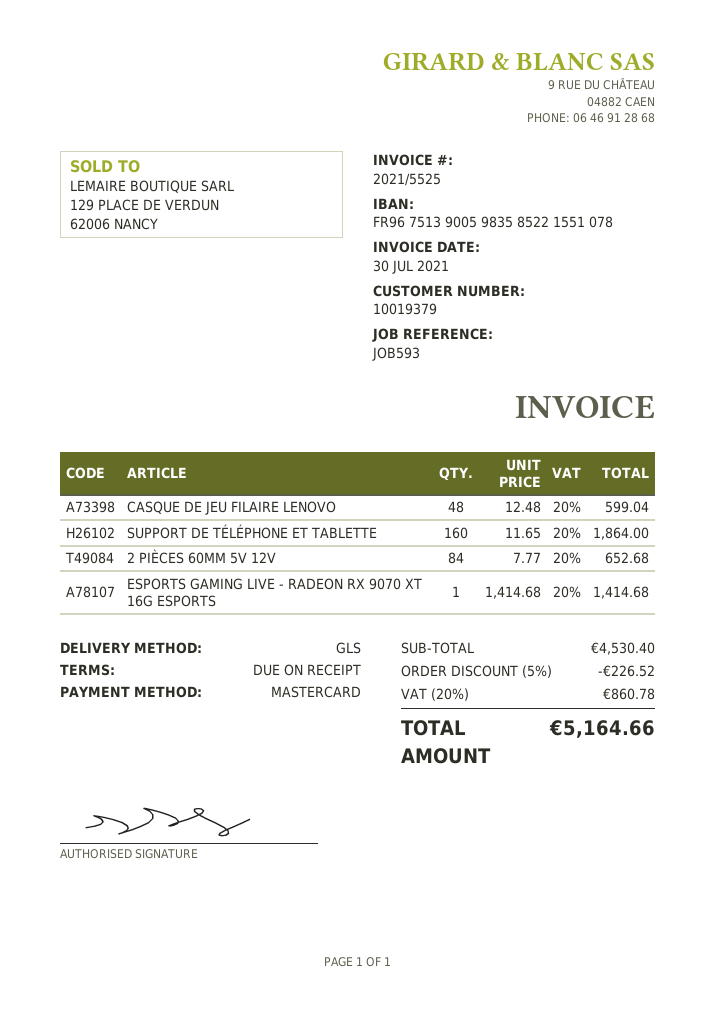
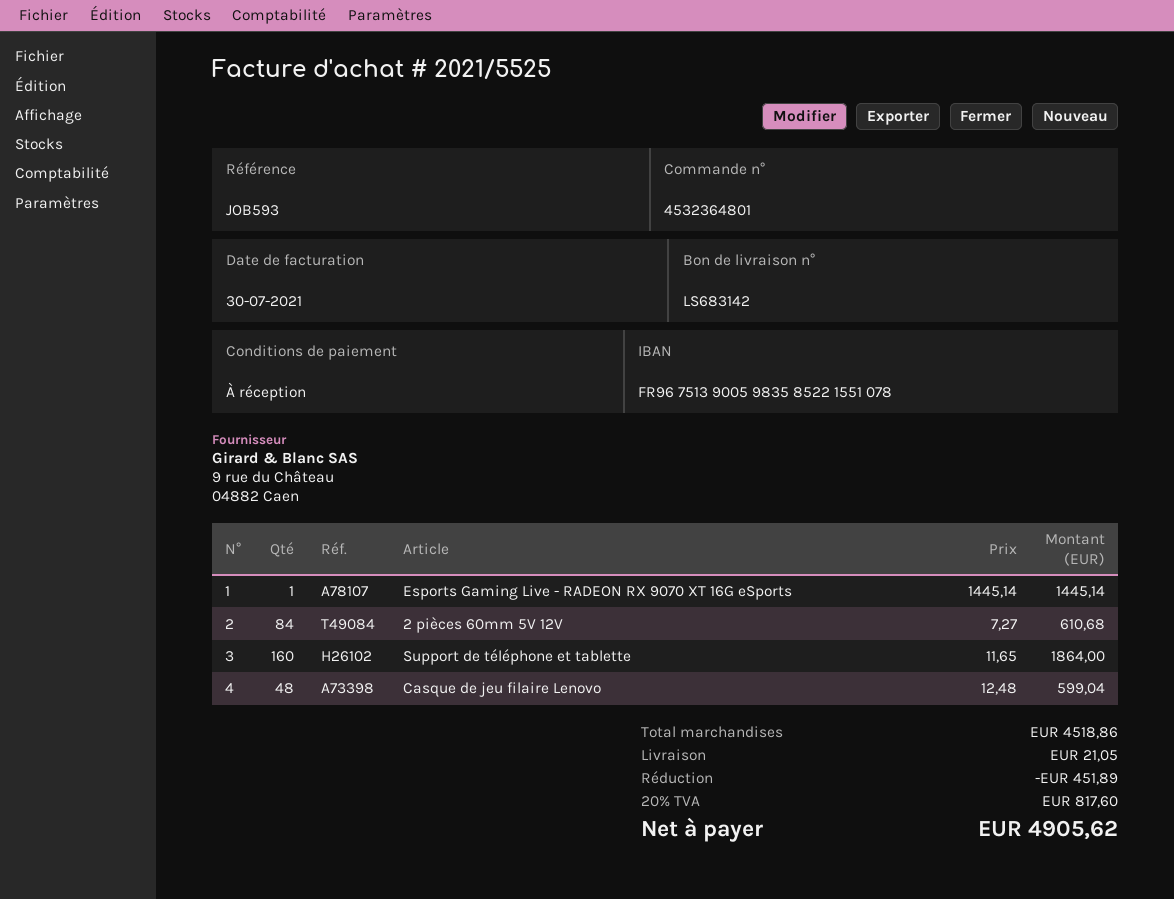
2 PIÈCES 60MM 5V 12V: 84 x 7.77 = 652.68 -> 84 x 7.27 = 610.68
ESPORTS GAMING LIVE - RADEON RX 9070 XT 16G ESPORTS: 1 x 1414.68 = 1414.68 -> 1 x 1445.14 = 1445.14
subtotal: 4530.40 -> 4518.86
discount: 226.52 -> 451.89
shipping: none -> 21.05
tax: 20% = 860.78 -> 20% = 817.60
total: 5164.66 -> 4905.62

